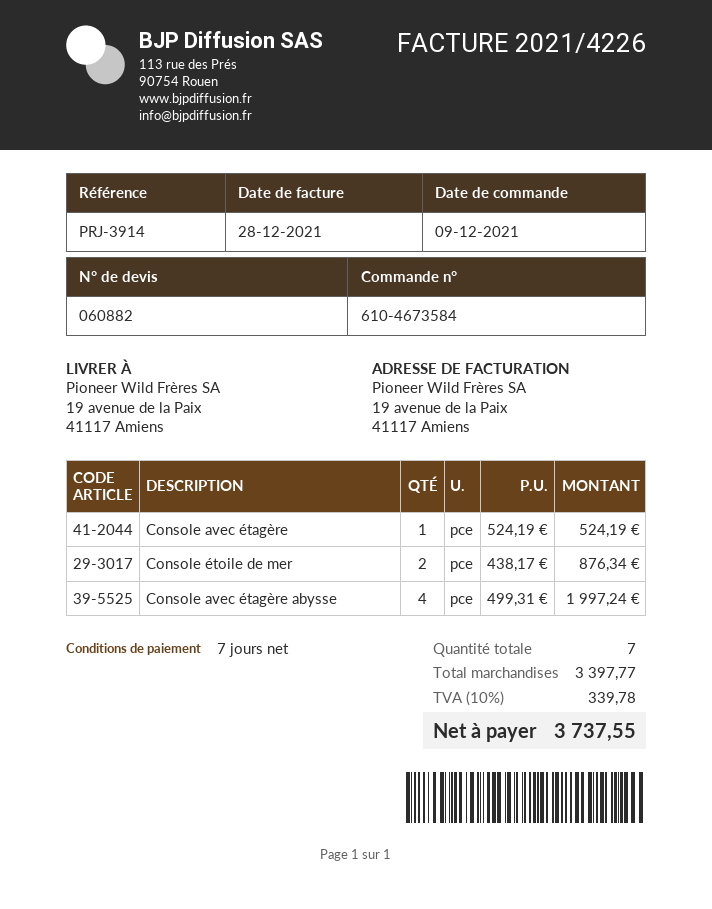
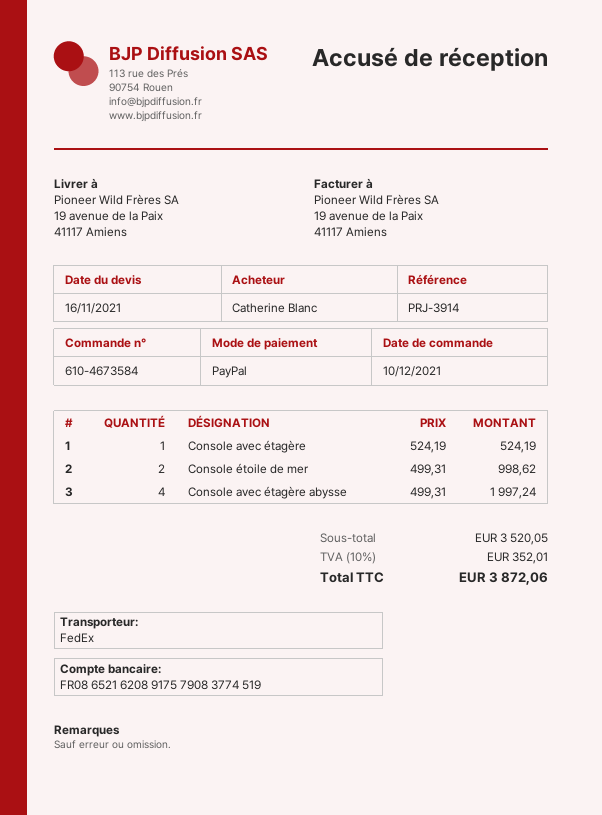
order date: 2021-12-09 -> 2021-12-10
Console étoile de mer: 2 x 438.17 = 876.34 -> 2 x 499.31 = 998.62
subtotal: 3397.77 -> 3520.05
tax: 10% = 339.78 -> 10% = 352.01
total: 3737.55 -> 3872.06

